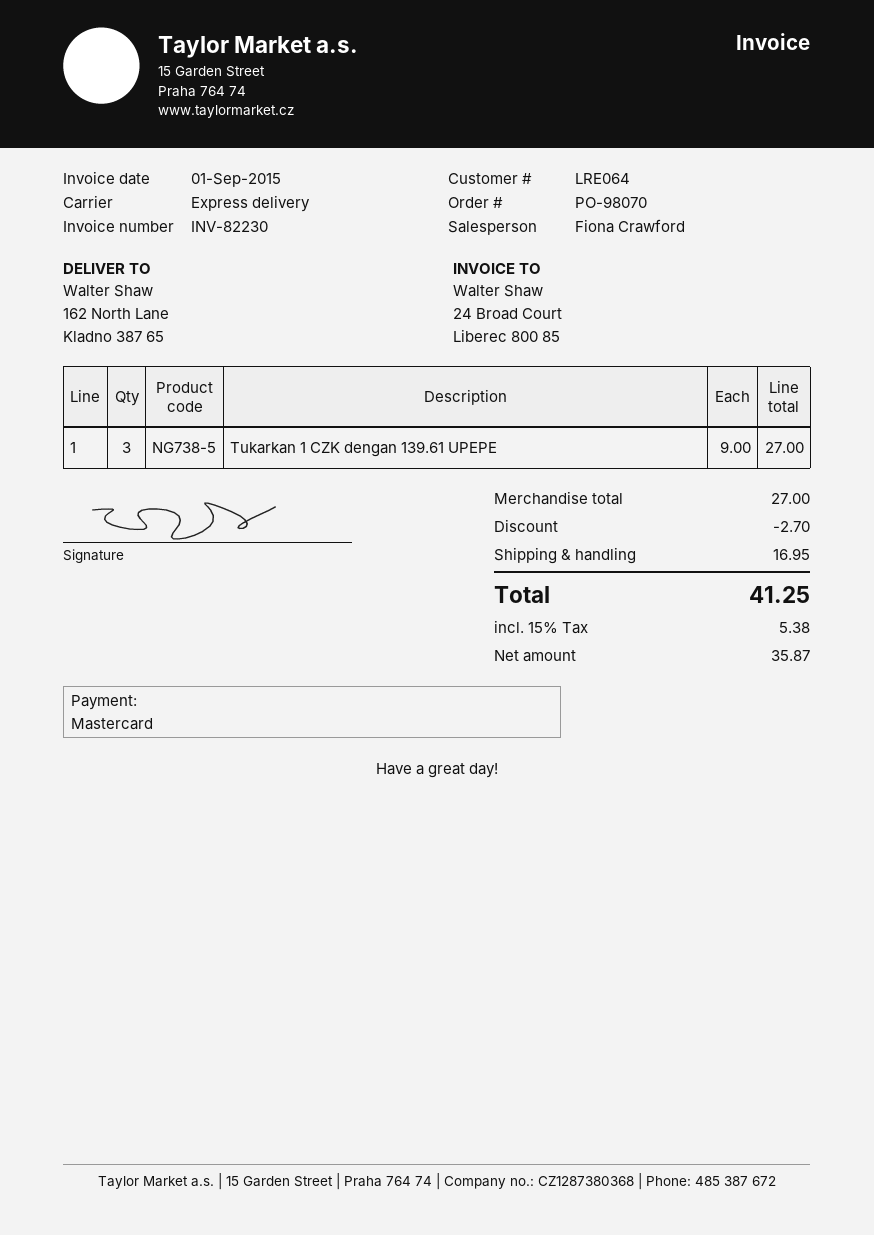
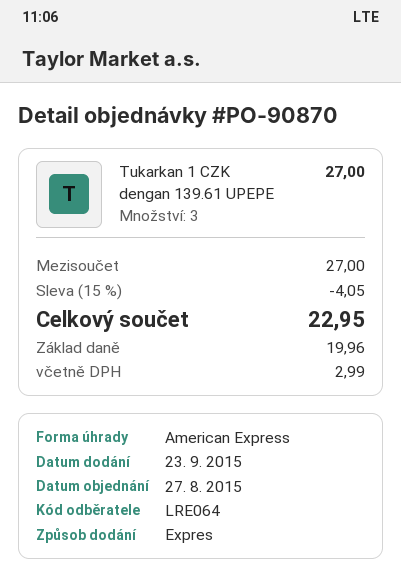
order number: PO-98070 -> PO-90870
payment method: Mastercard -> American Express
discount: 2.70 -> 4.05
shipping: 16.95 -> none
net: 35.87 -> 19.96
tax: 5.38 -> 2.99
total: 41.25 -> 22.95

